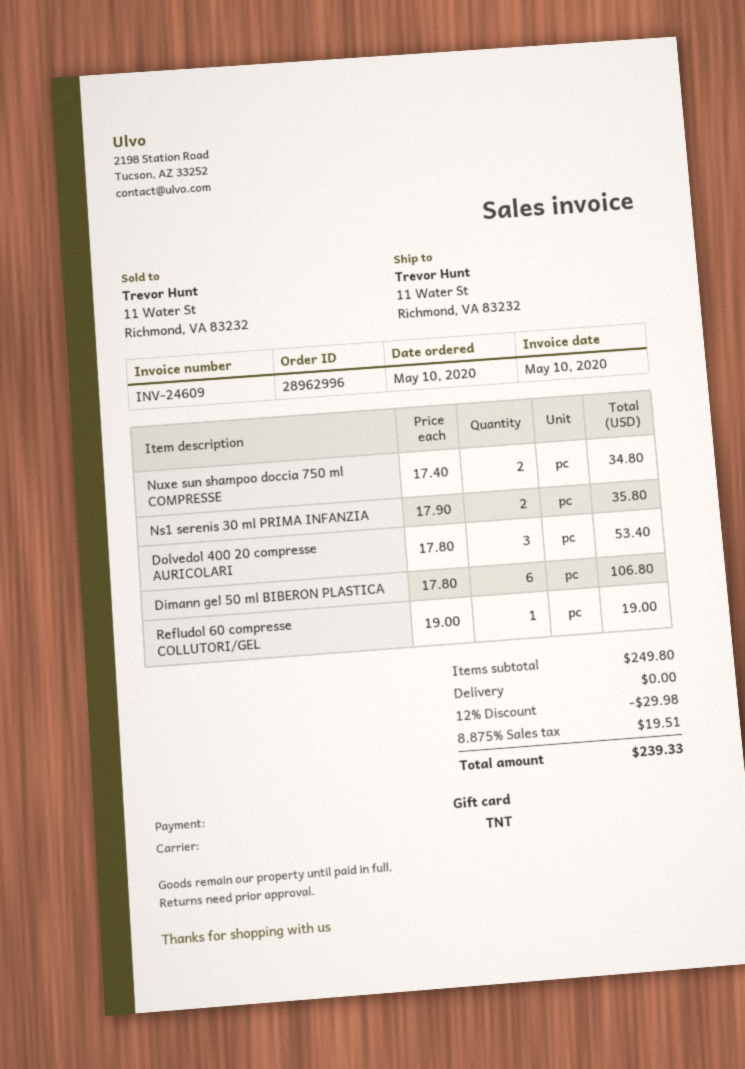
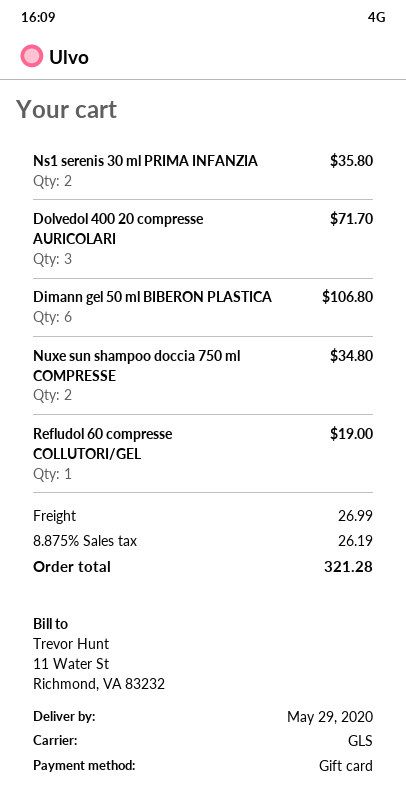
shipping method: TNT -> GLS
Dolvedol 400 20 compresse AURICOLARI: 3 for 53.40 -> 3 for 71.70
discount: 12% = 29.98 -> none
shipping: 0.00 -> 26.99
tax: 8.875% = 19.51 -> 8.875% = 26.19
total: 239.33 -> 321.28

